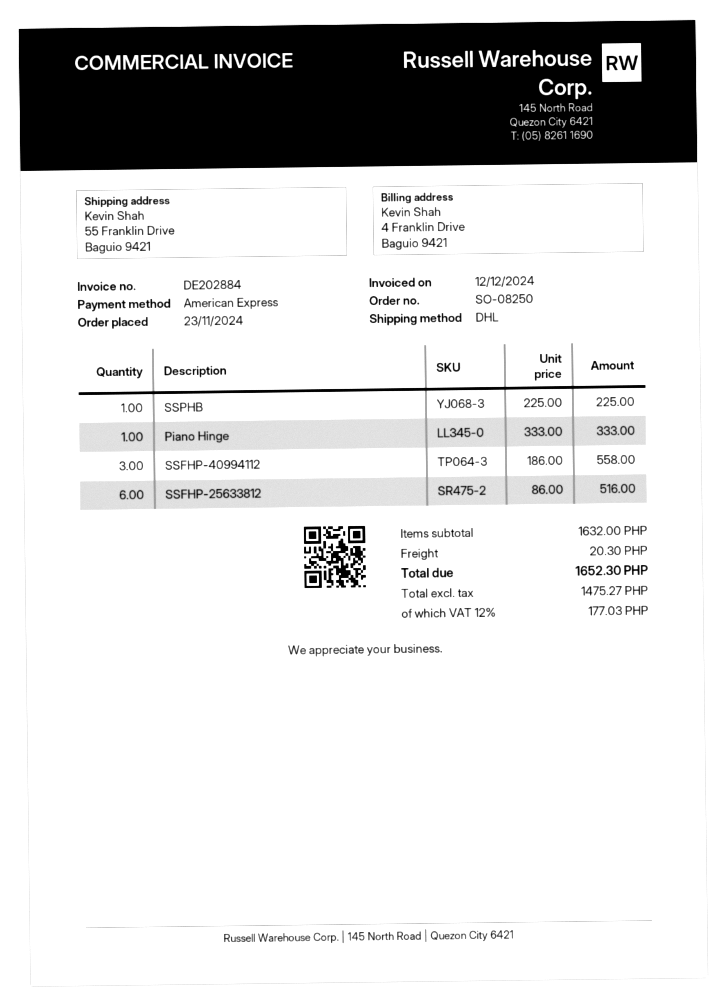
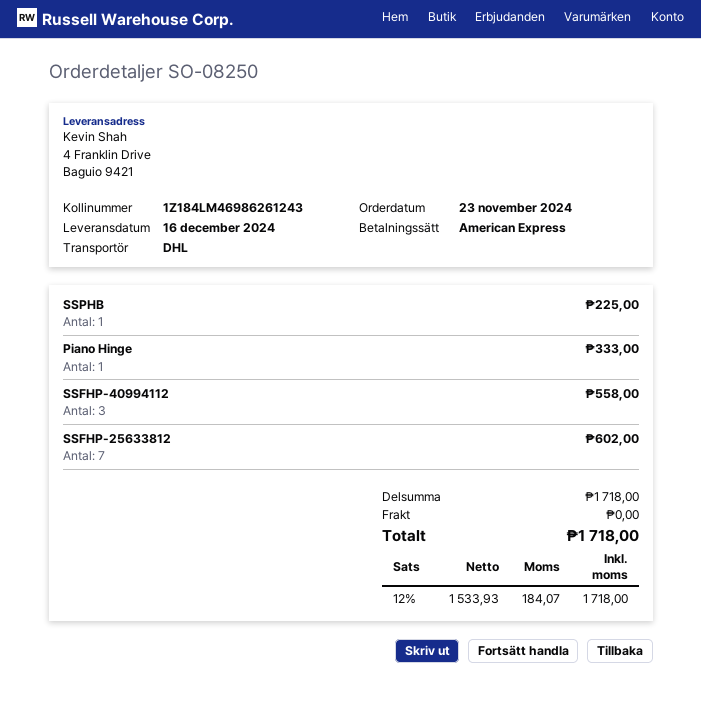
ship to: 55 Franklin Drive, Baguio 9421 -> 4 Franklin Drive, Baguio 9421
SSFHP-25633812: 6 for 516.00 -> 7 for 602.00
subtotal: 1632.00 -> 1718.00
shipping: 20.30 -> 0.00
net: 1475.27 -> 1533.93
tax: 12% = 177.03 -> 12% = 184.07
total: 1652.30 -> 1718.00

